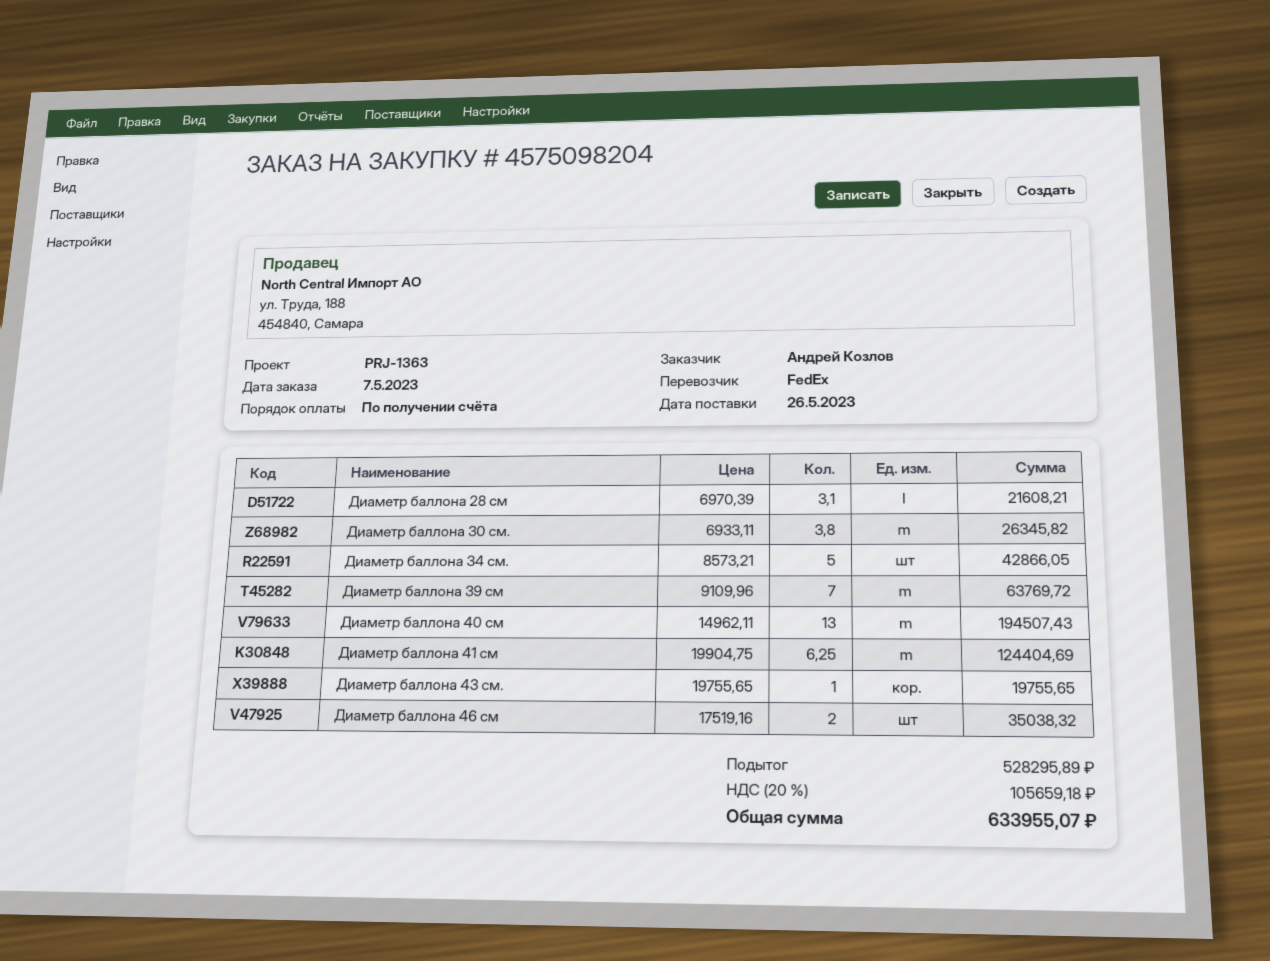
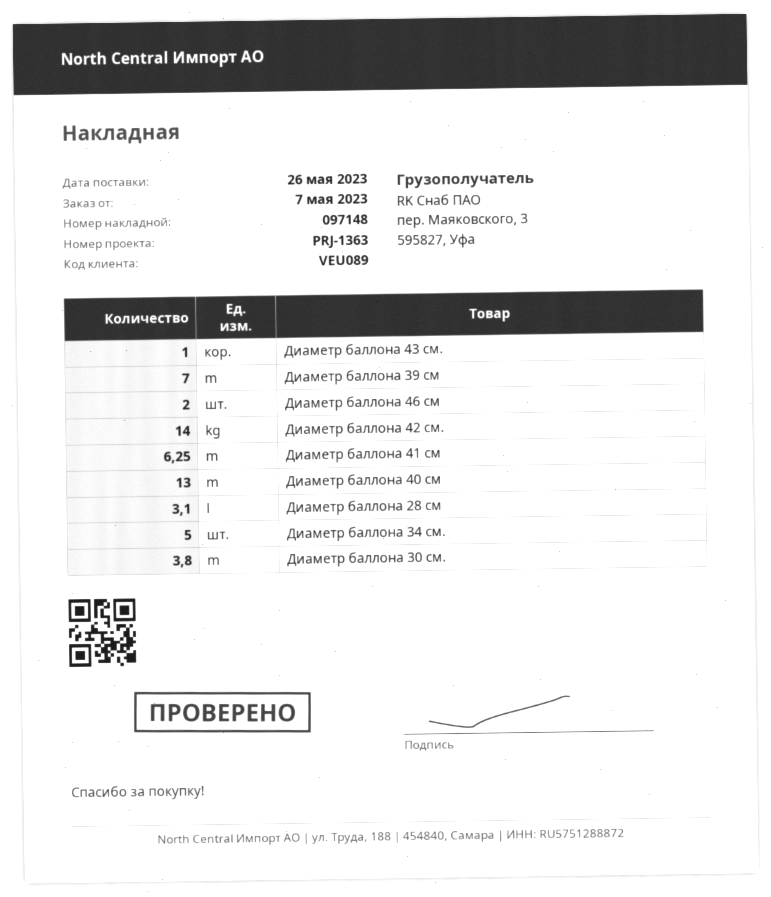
Диаметр баллона 42 см.: none -> 14

